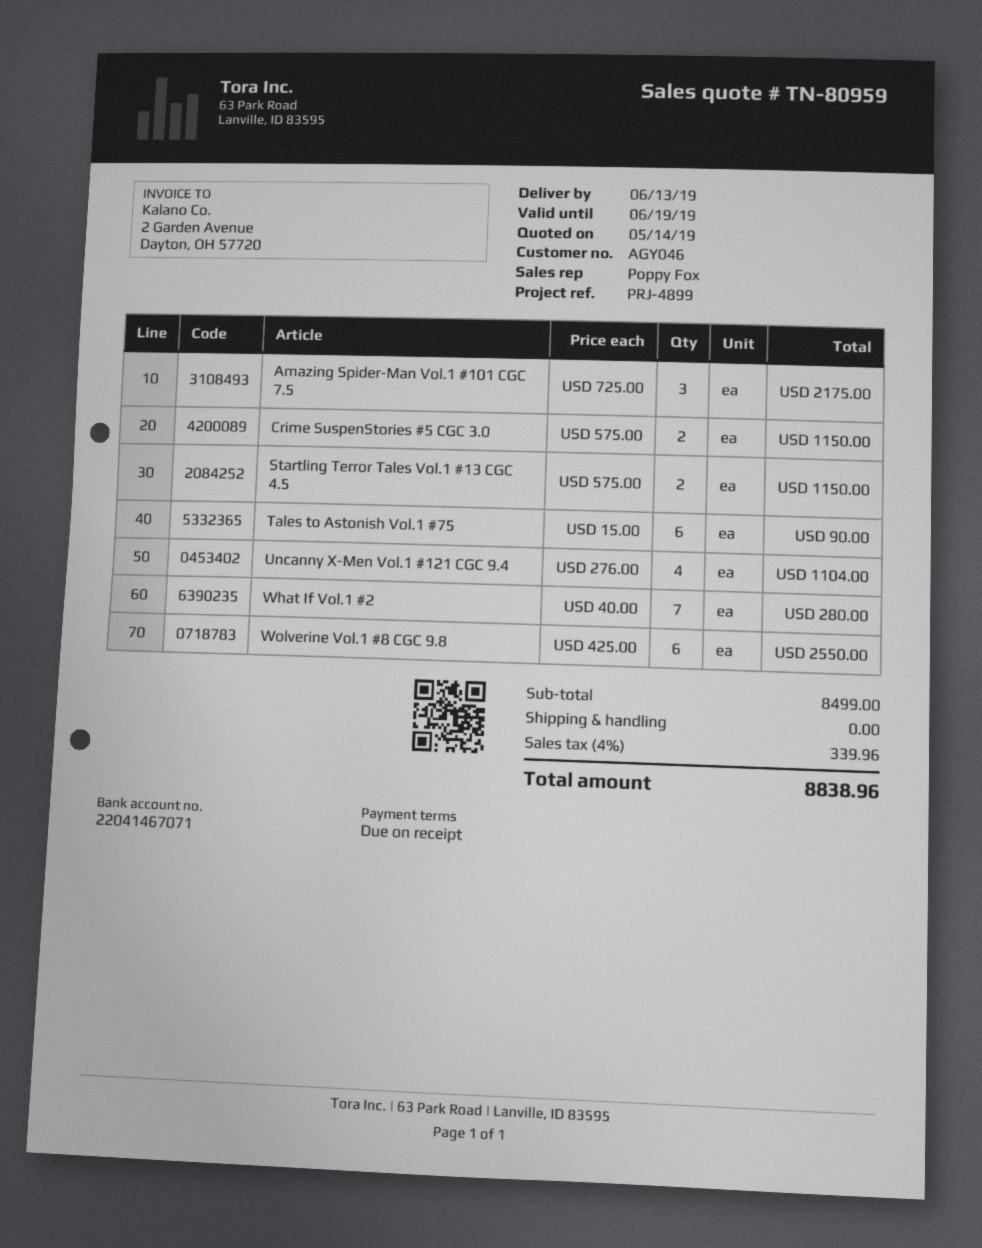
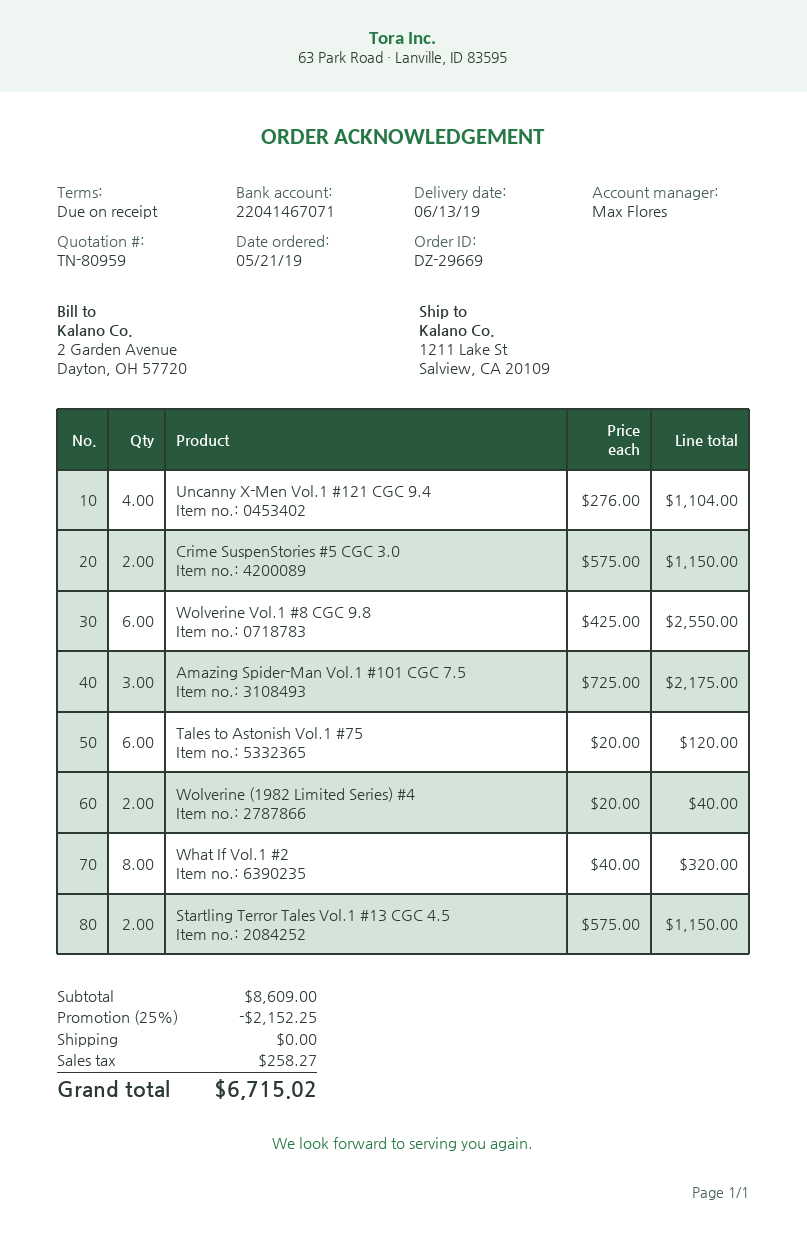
sales rep: Poppy Fox -> Max Flores
Tales to Astonish Vol.1 #75: 6 x 15.00 = 90.00 -> 6 x 20.00 = 120.00
What If Vol.1 #2: 7 x 40.00 = 280.00 -> 8 x 40.00 = 320.00
Wolverine (1982 Limited Series) #4: none -> 2 x 20.00 = 40.00
subtotal: 8499.00 -> 8609.00
discount: none -> 25% = 2152.25
tax: 339.96 -> 258.27
total: 8838.96 -> 6715.02

